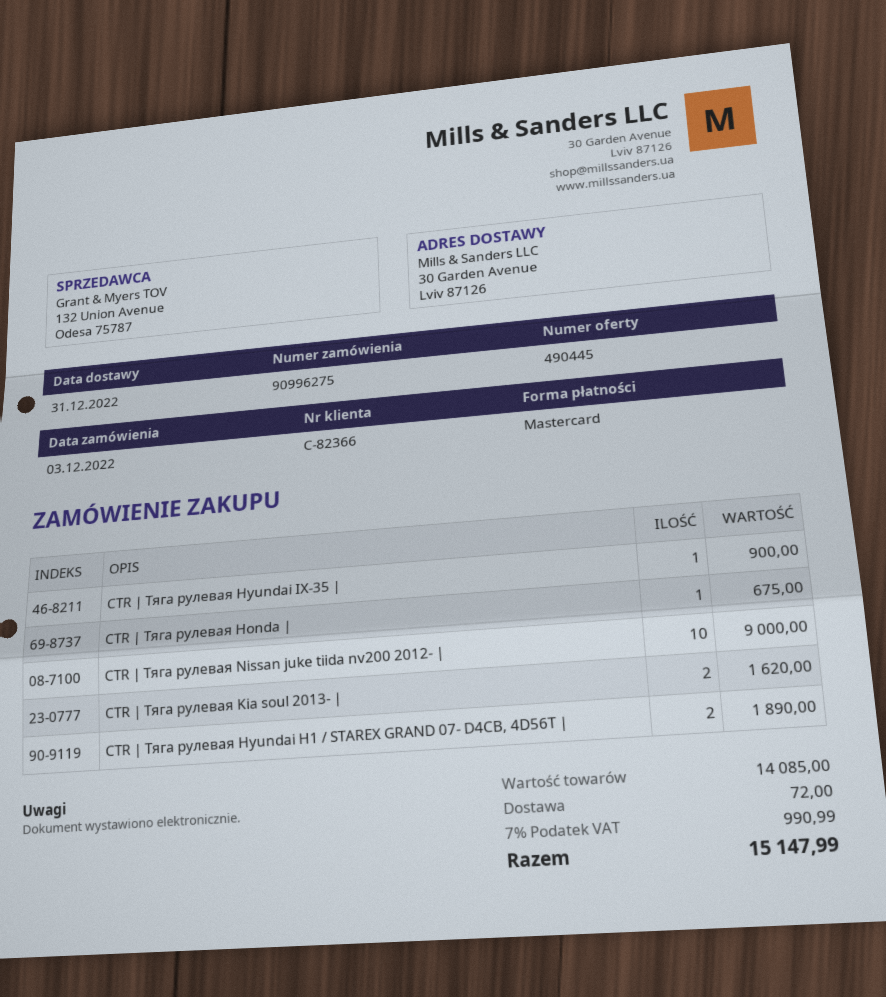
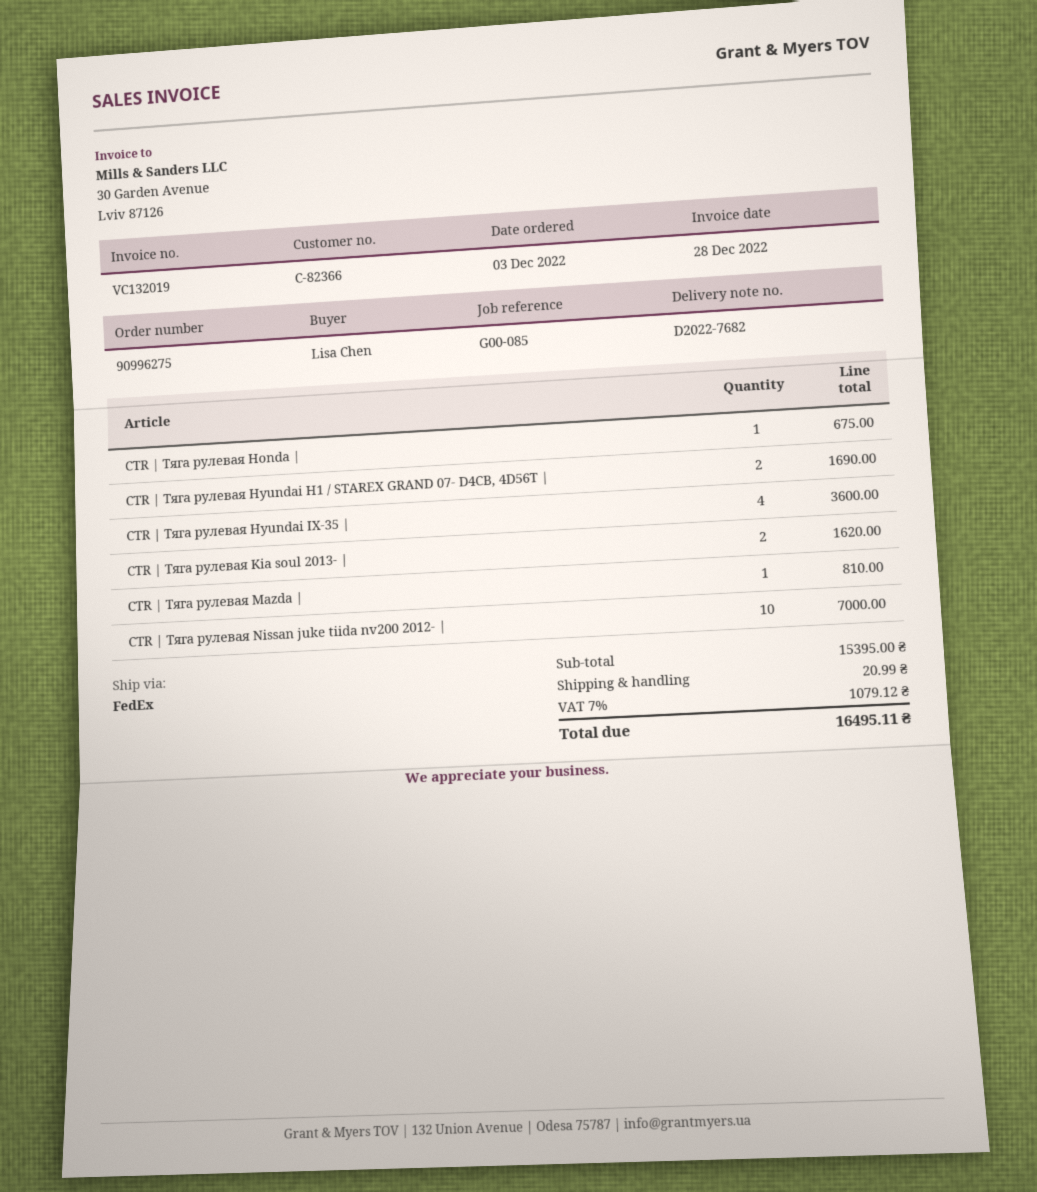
CTR | Тяга рулевая Hyundai IX-35 |: 1 for 900.00 -> 4 for 3600.00
CTR | Тяга рулевая Nissan juke tiida nv200 2012- |: 10 for 9000.00 -> 10 for 7000.00
CTR | Тяга рулевая Hyundai H1 / STAREX GRAND 07- D4CB, 4D56T |: 2 for 1890.00 -> 2 for 1690.00
CTR | Тяга рулевая Mazda |: none -> 1 for 810.00
subtotal: 14085.00 -> 15395.00
shipping: 72.00 -> 20.99
tax: 7% = 990.99 -> 7% = 1079.12
total: 15147.99 -> 16495.11

